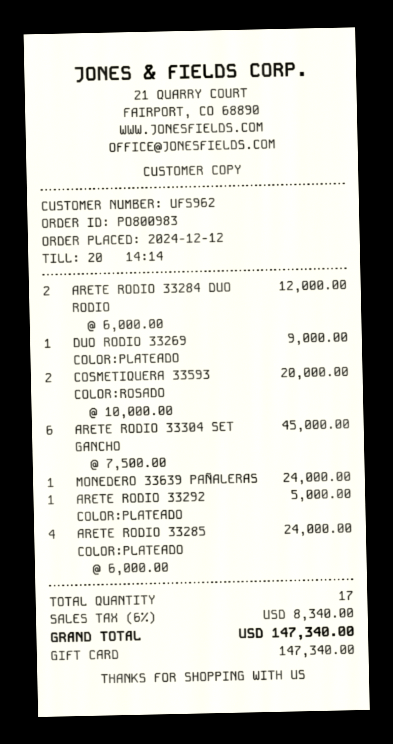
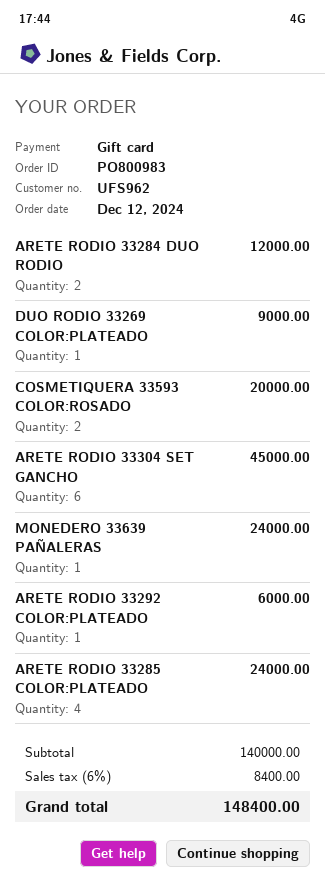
ARETE RODIO 33292 COLOR:PLATEADO: 1 for 5000.00 -> 1 for 6000.00
tax: 6% = 8340.00 -> 6% = 8400.00
total: 147340.00 -> 148400.00

